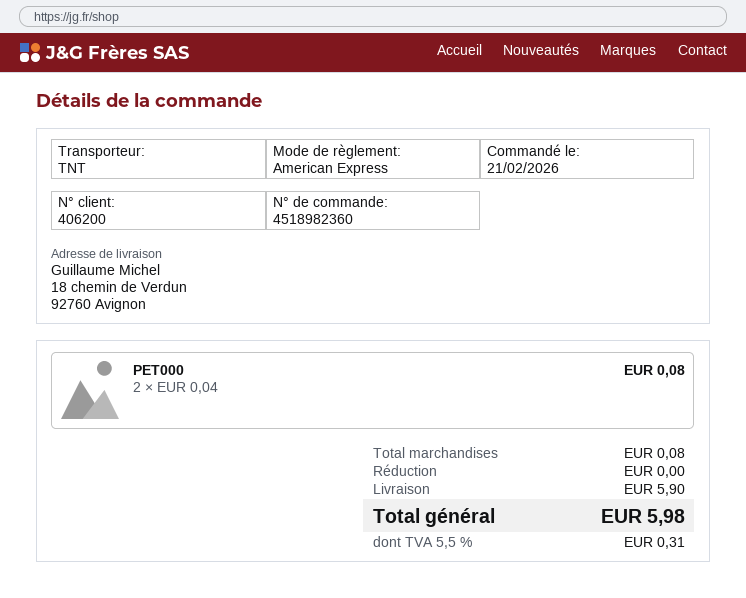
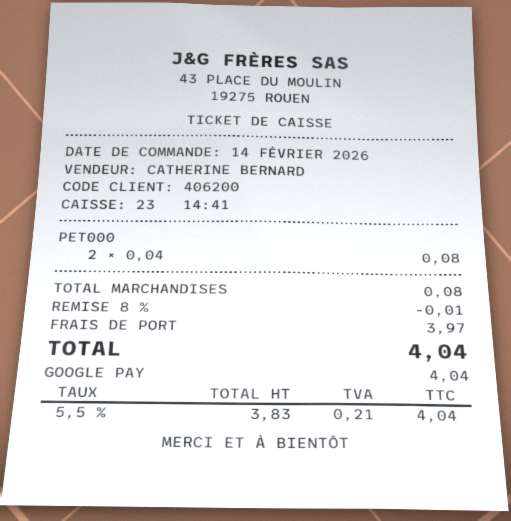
order date: 2026-02-21 -> 2026-02-14
payment method: American Express -> Google Pay
discount: 0.00 -> 0.01
shipping: 5.90 -> 3.97
tax: 5.5% = 0.31 -> 5.5% = 0.21
total: 5.98 -> 4.04

